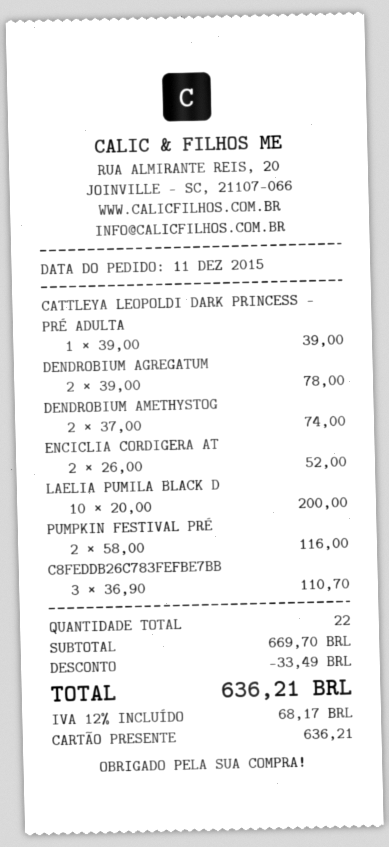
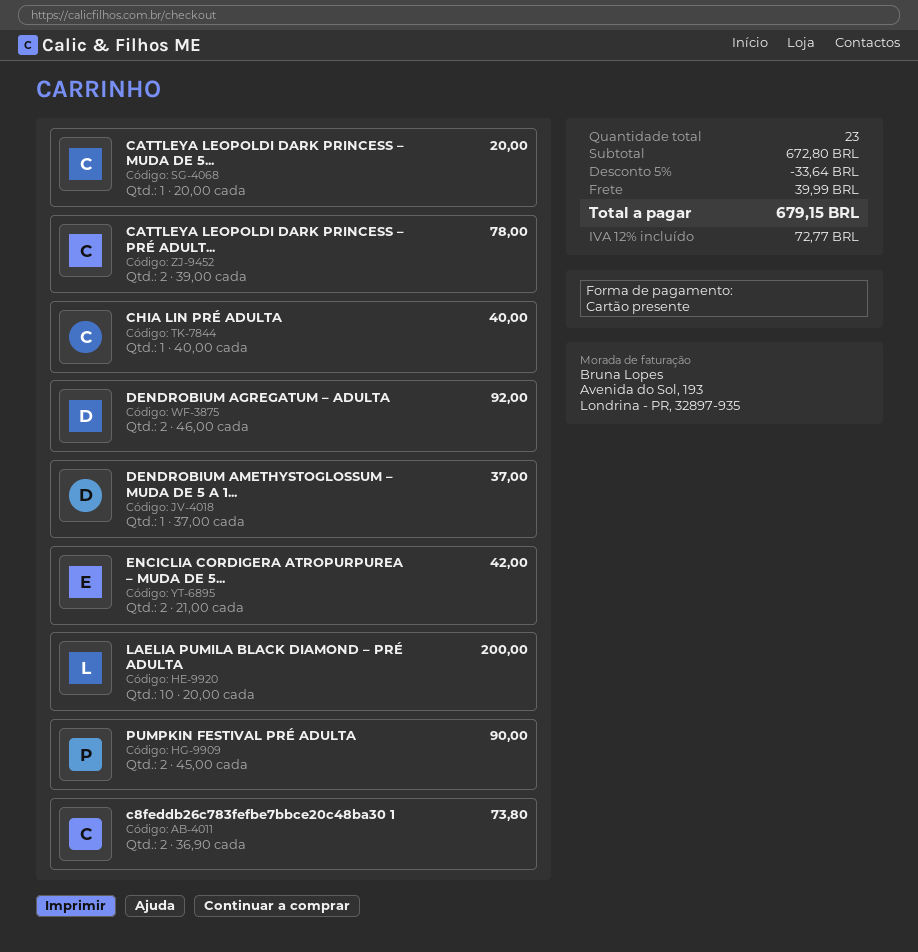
CATTLEYA LEOPOLDI DARK PRINCESS – PRÉ ADULTA: 1 x 39.00 = 39.00 -> 2 x 39.00 = 78.00
DENDROBIUM AGREGATUM: 2 x 39.00 = 78.00 -> 2 x 46.00 = 92.00
DENDROBIUM AMETHYSTOG: 2 x 37.00 = 74.00 -> 1 x 37.00 = 37.00
ENCICLIA CORDIGERA AT: 2 x 26.00 = 52.00 -> 2 x 21.00 = 42.00
PUMPKIN FESTIVAL PRÉ: 2 x 58.00 = 116.00 -> 2 x 45.00 = 90.00
C8FEDDB26C783FEFBE7BB: 3 x 36.90 = 110.70 -> 2 x 36.90 = 73.80
CATTLEYA LEOPOLDI DARK PRINCESS – MUDA DE 5...: none -> 1 x 20.00 = 20.00
CHIA LIN PRÉ ADULTA: none -> 1 x 40.00 = 40.00
total quantity: 22 -> 23
subtotal: 669.70 -> 672.80
discount: 33.49 -> 33.64
shipping: none -> 39.99
tax: 12% = 68.17 -> 12% = 72.77
total: 636.21 -> 679.15

